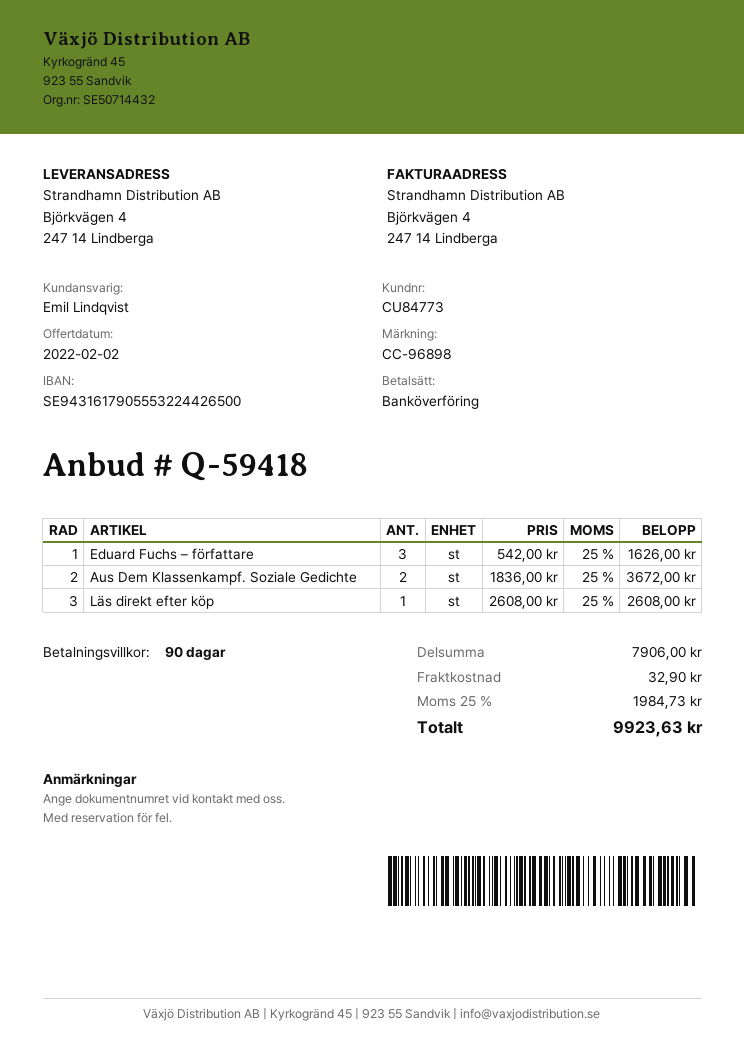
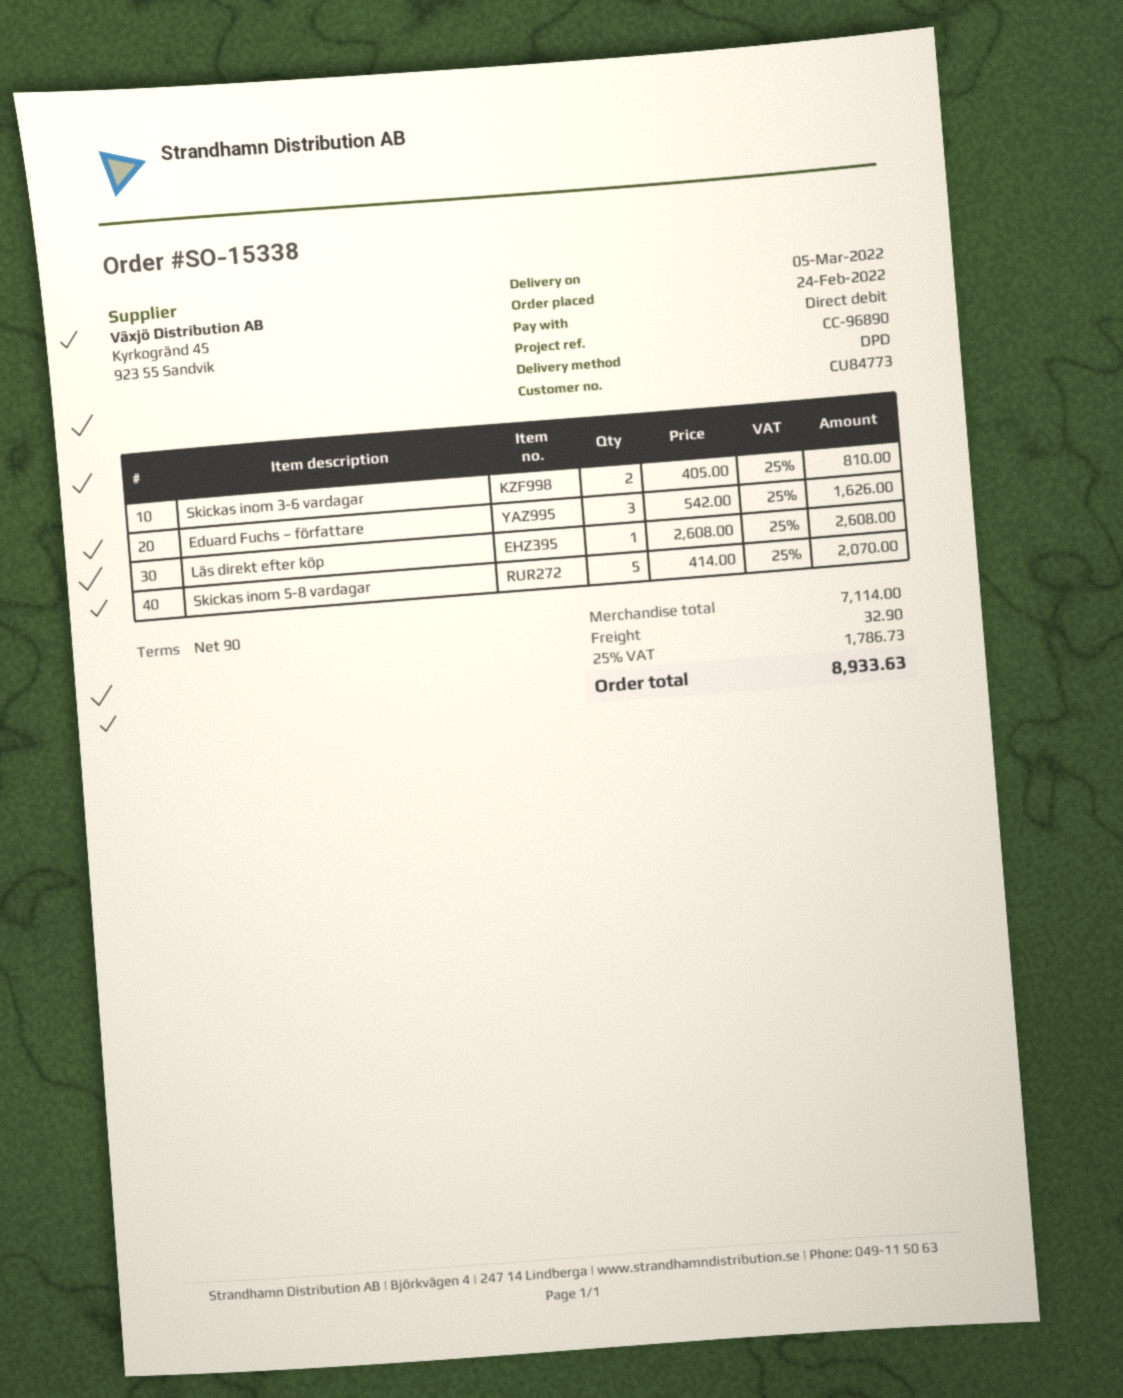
reference: CC-96898 -> CC-96890
payment method: bank transfer -> direct debit
Aus Dem Klassenkampf. Soziale Gedichte: 2 x 1836.00 = 3672.00 -> none
Skickas inom 3-6 vardagar: none -> 2 x 405.00 = 810.00
Skickas inom 5-8 vardagar: none -> 5 x 414.00 = 2070.00
subtotal: 7906.00 -> 7114.00
tax: 25% = 1984.73 -> 25% = 1786.73
total: 9923.63 -> 8933.63

